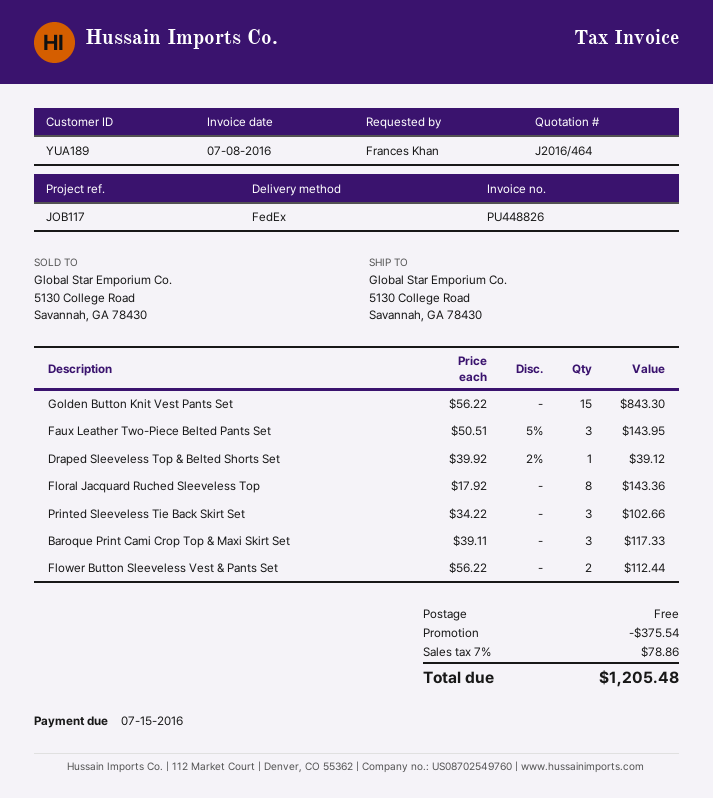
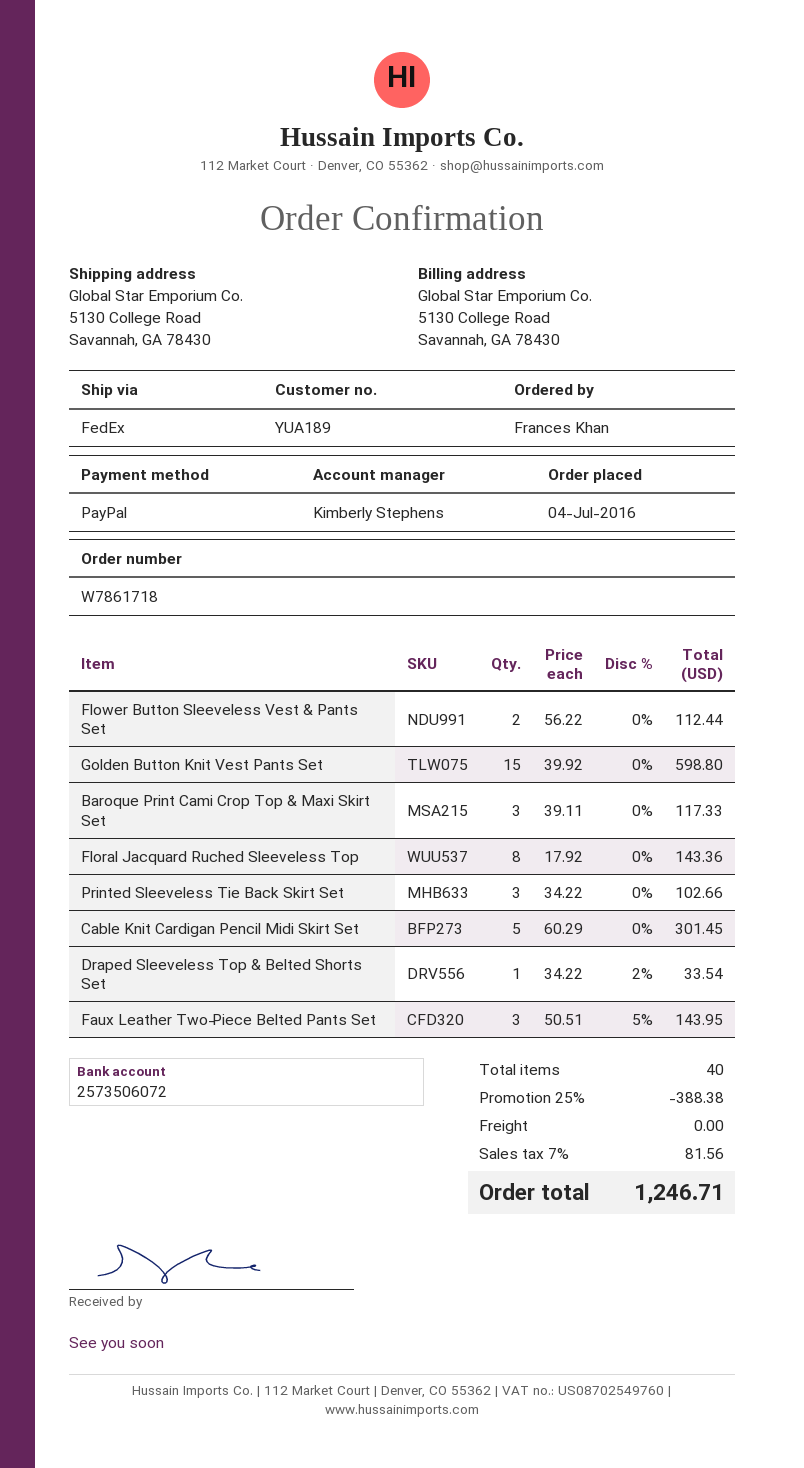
Golden Button Knit Vest Pants Set: 15 x 56.22 = 843.30 -> 15 x 39.92 = 598.80
Draped Sleeveless Top & Belted Shorts Set: 1 x 39.92 - 2% = 39.12 -> 1 x 34.22 - 2% = 33.54
Cable Knit Cardigan Pencil Midi Skirt Set: none -> 5 x 60.29 = 301.45
discount: 375.54 -> 388.38
tax: 7% = 78.86 -> 7% = 81.56
total: 1205.48 -> 1246.71

